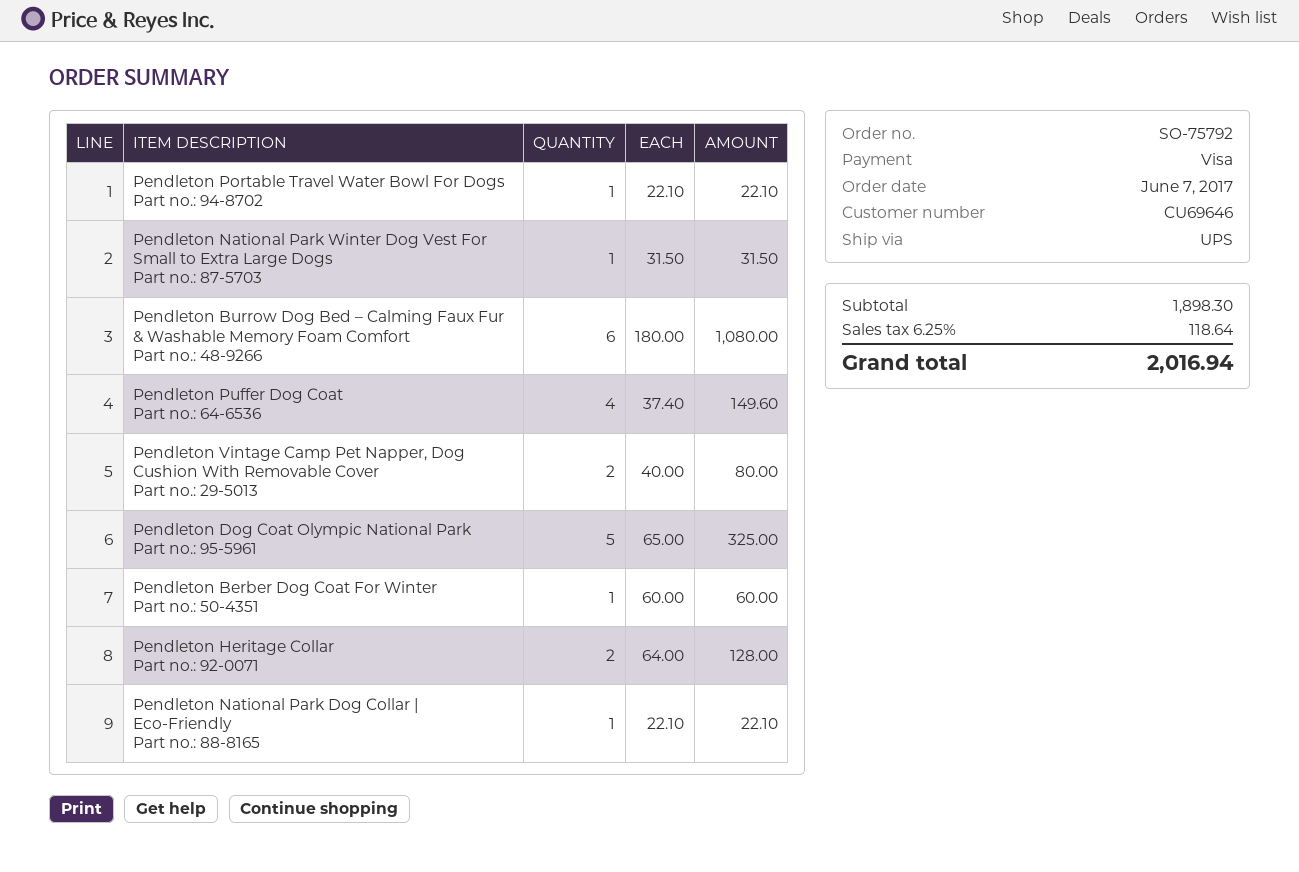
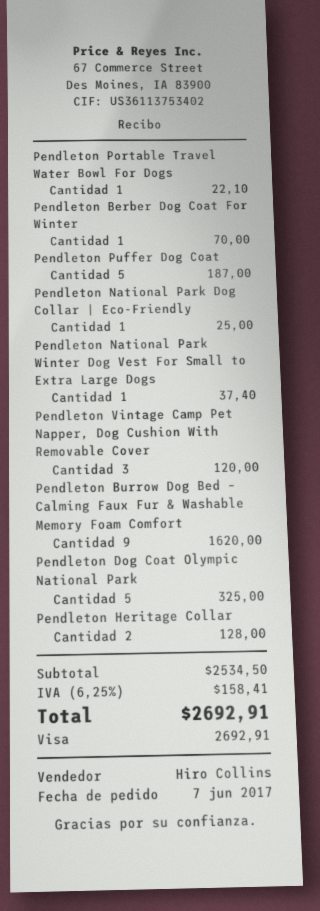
Pendleton National Park Winter Dog Vest For Small to Extra Large Dogs: 1 for 31.50 -> 1 for 37.40
Pendleton Burrow Dog Bed – Calming Faux Fur & Washable Memory Foam Comfort: 6 for 1080.00 -> 9 for 1620.00
Pendleton Puffer Dog Coat: 4 for 149.60 -> 5 for 187.00
Pendleton Vintage Camp Pet Napper, Dog Cushion With Removable Cover: 2 for 80.00 -> 3 for 120.00
Pendleton Berber Dog Coat For Winter: 1 for 60.00 -> 1 for 70.00
Pendleton National Park Dog Collar | Eco-Friendly: 1 for 22.10 -> 1 for 25.00
subtotal: 1898.30 -> 2534.50
tax: 6.25% = 118.64 -> 6.25% = 158.41
total: 2016.94 -> 2692.91

